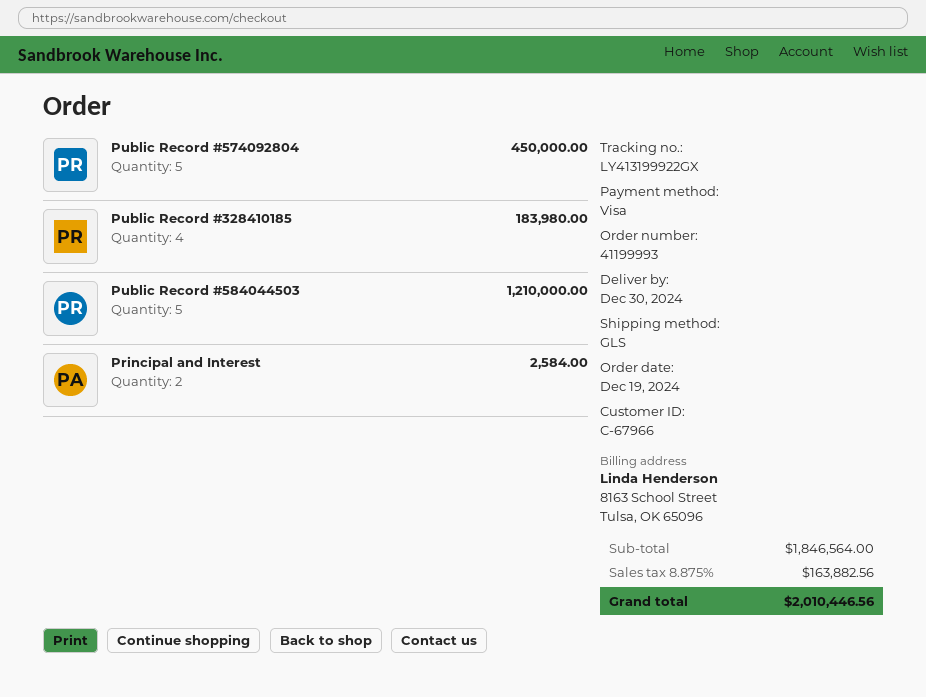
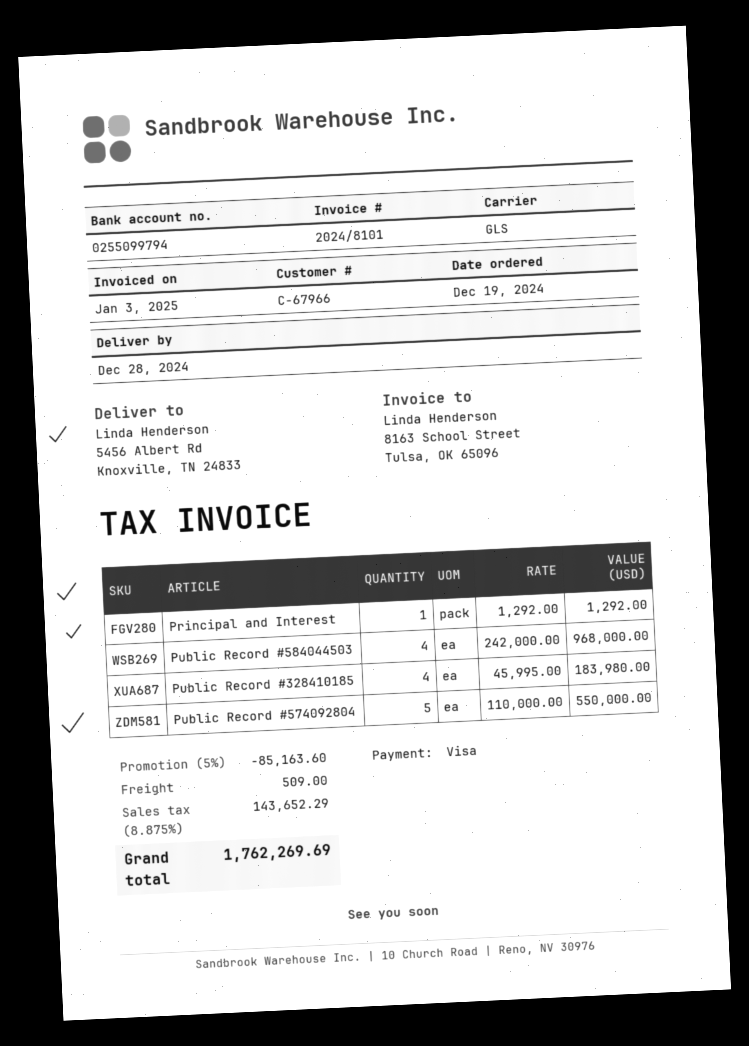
delivery date: 2024-12-30 -> 2024-12-28
Public Record #574092804: 5 for 450000.00 -> 5 for 550000.00
Public Record #584044503: 5 for 1210000.00 -> 4 for 968000.00
Principal and Interest: 2 for 2584.00 -> 1 for 1292.00
discount: none -> 5% = 85163.60
shipping: none -> 509.00
tax: 8.875% = 163882.56 -> 8.875% = 143652.29
total: 2010446.56 -> 1762269.69

